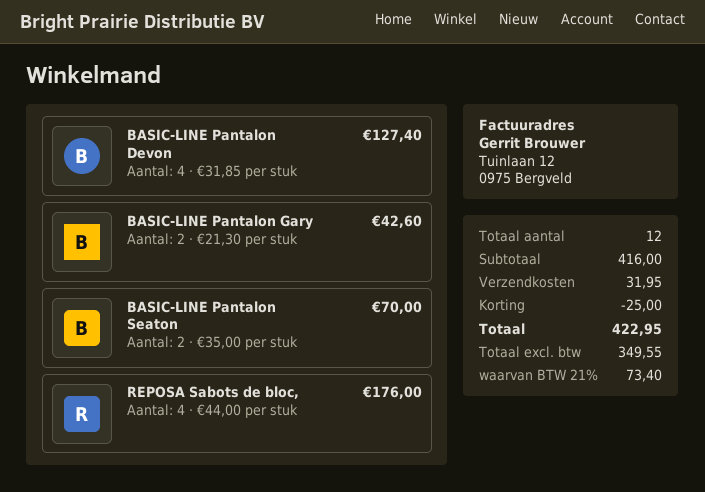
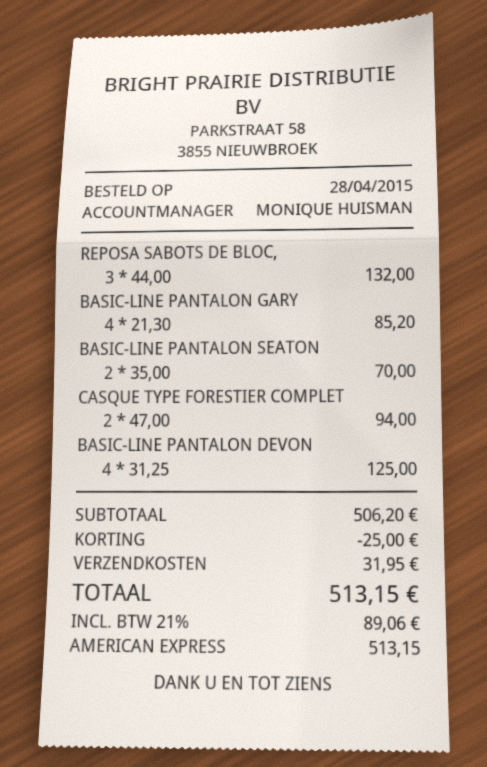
BASIC-LINE Pantalon Devon: 4 x 31.85 = 127.40 -> 4 x 31.25 = 125.00
BASIC-LINE Pantalon Gary: 2 x 21.30 = 42.60 -> 4 x 21.30 = 85.20
REPOSA Sabots de bloc,: 4 x 44.00 = 176.00 -> 3 x 44.00 = 132.00
CASQUE TYPE FORESTIER COMPLET: none -> 2 x 47.00 = 94.00
subtotal: 416.00 -> 506.20
tax: 21% = 73.40 -> 21% = 89.06
total: 422.95 -> 513.15

